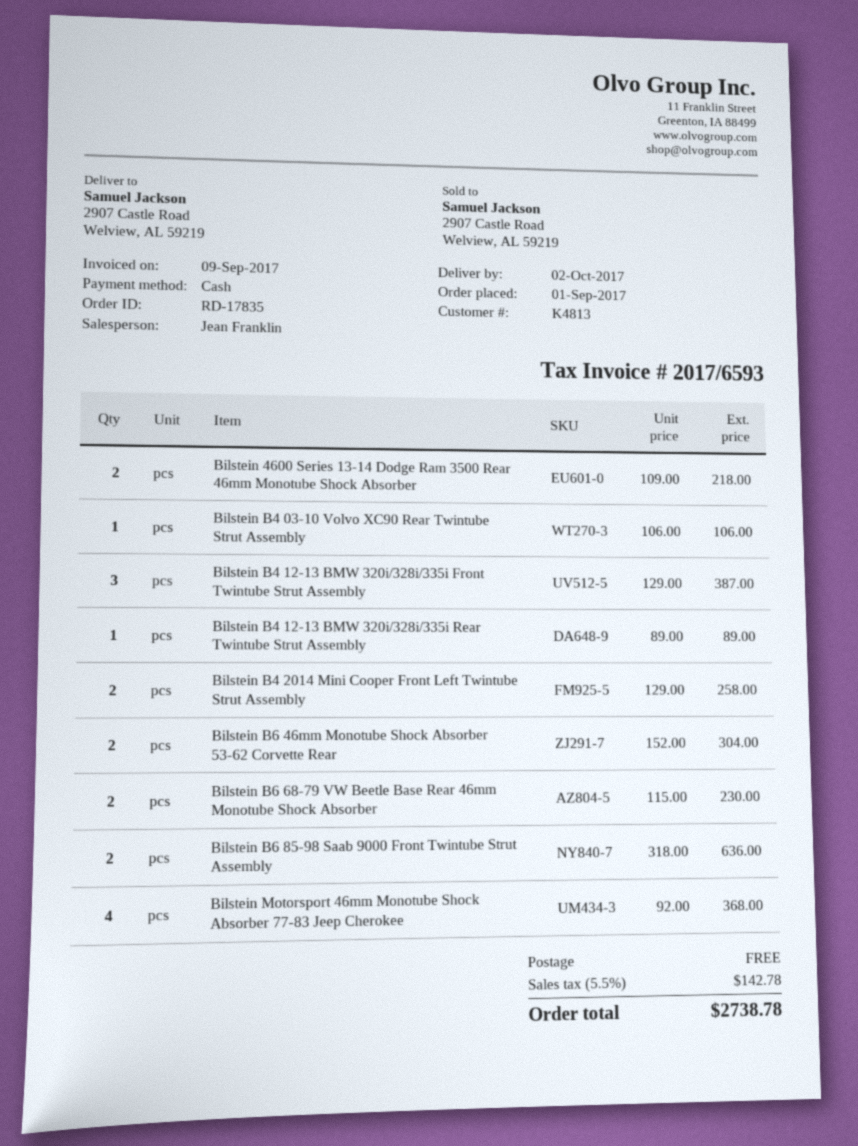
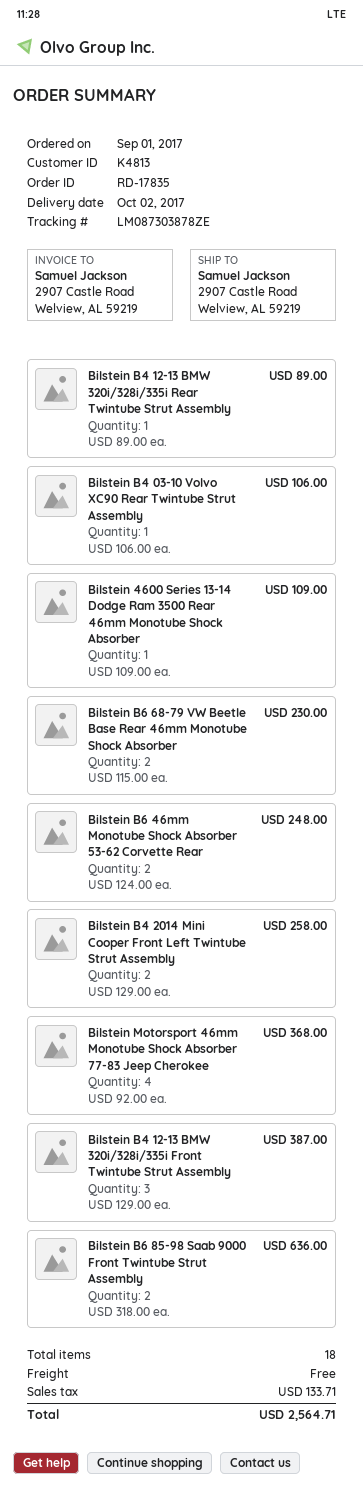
Bilstein 4600 Series 13-14 Dodge Ram 3500 Rear 46mm Monotube Shock Absorber: 2 x 109.00 = 218.00 -> 1 x 109.00 = 109.00
Bilstein B6 46mm Monotube Shock Absorber 53-62 Corvette Rear: 2 x 152.00 = 304.00 -> 2 x 124.00 = 248.00
tax: 142.78 -> 133.71
total: 2738.78 -> 2564.71

